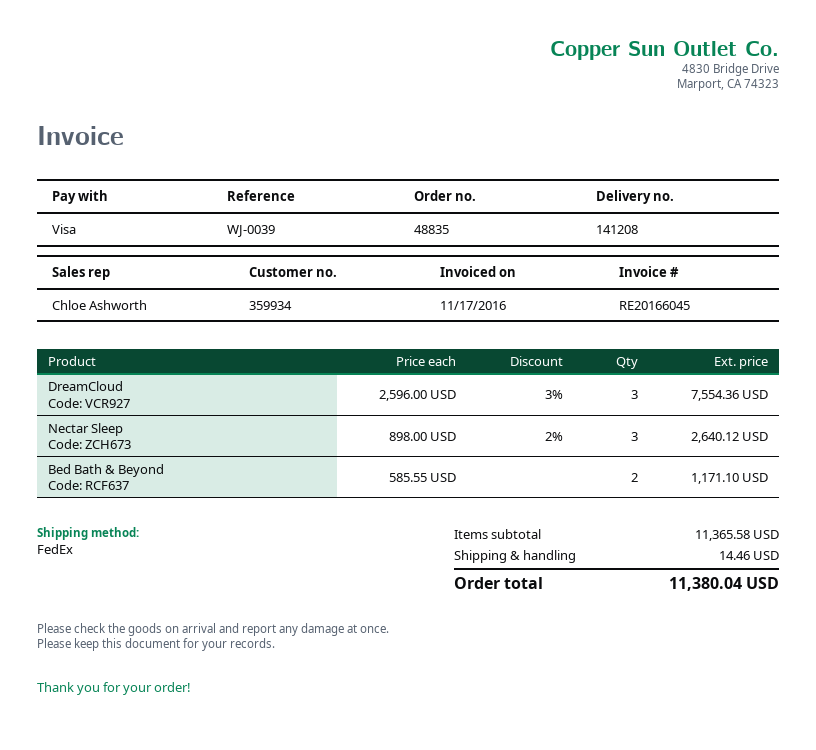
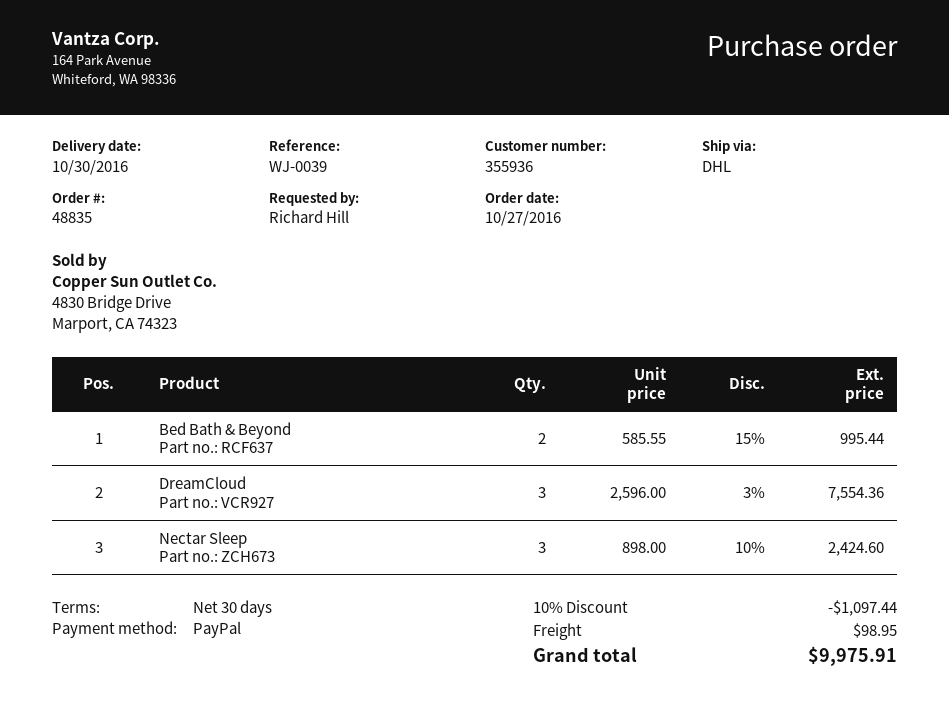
customer number: 359934 -> 355936
payment method: Visa -> PayPal
shipping method: FedEx -> DHL
Nectar Sleep: 3 x 898.00 - 2% = 2640.12 -> 3 x 898.00 - 10% = 2424.60
Bed Bath & Beyond: 2 x 585.55 = 1171.10 -> 2 x 585.55 - 15% = 995.44
discount: none -> 10% = 1097.44
shipping: 14.46 -> 98.95
total: 11380.04 -> 9975.91

